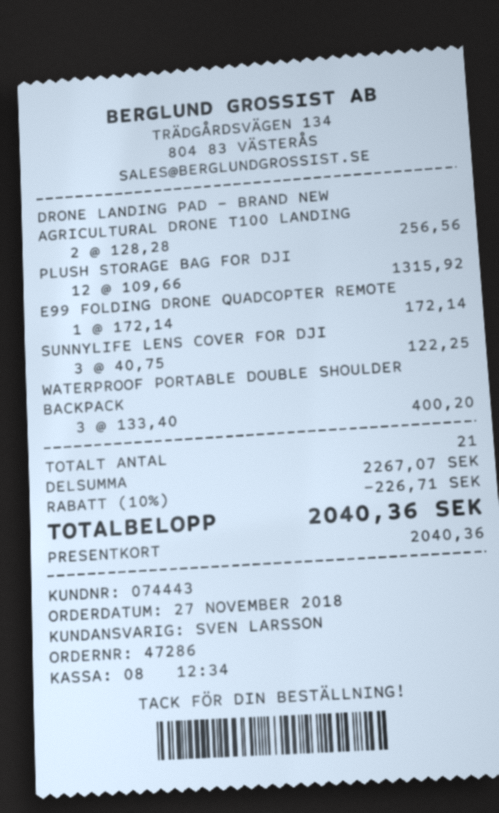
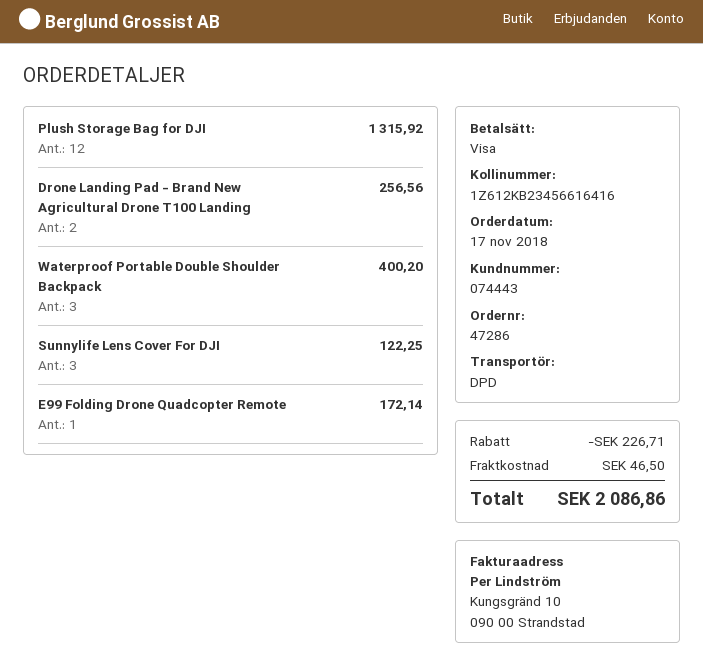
order date: 2018-11-27 -> 2018-11-17
payment method: gift card -> Visa
shipping: none -> 46.50
total: 2040.36 -> 2086.86

